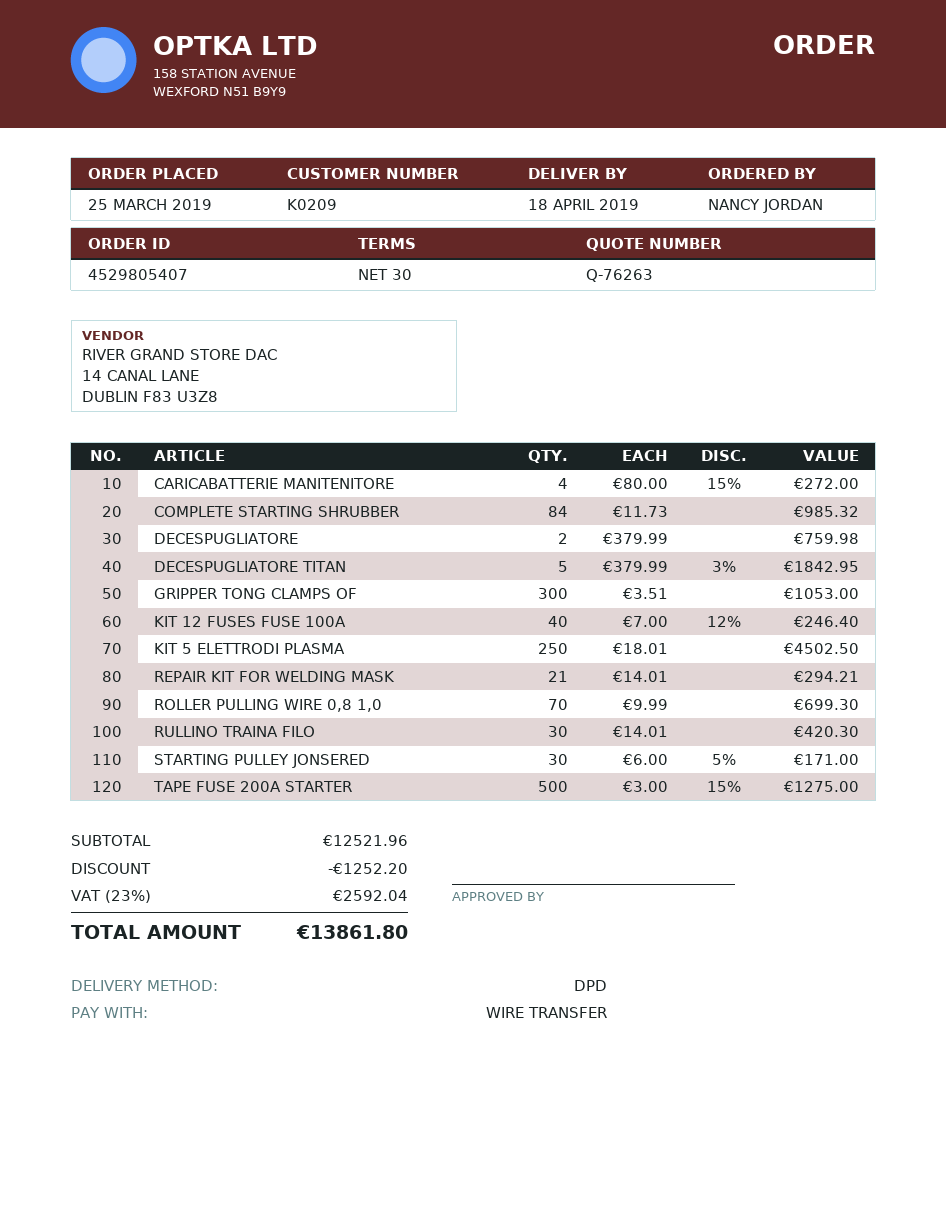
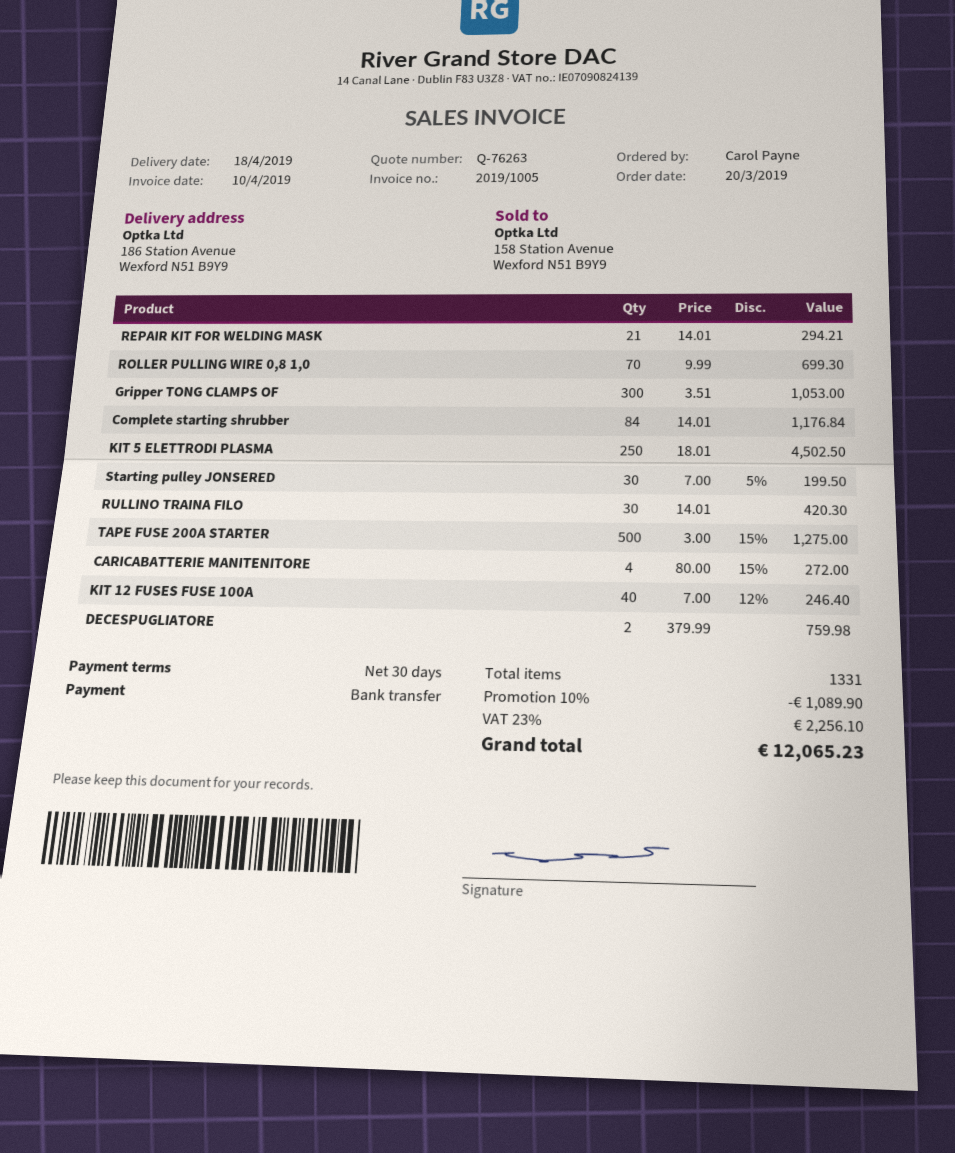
order date: 2019-03-25 -> 2019-03-20
ordered by: NANCY JORDAN -> Carol Payne
COMPLETE STARTING SHRUBBER: 84 x 11.73 = 985.32 -> 84 x 14.01 = 1176.84
DECESPUGLIATORE TITAN: 5 x 379.99 - 3% = 1842.95 -> none
STARTING PULLEY JONSERED: 30 x 6.00 - 5% = 171.00 -> 30 x 7.00 - 5% = 199.50
discount: 1252.20 -> 1089.90
tax: 23% = 2592.04 -> 23% = 2256.10
total: 13861.80 -> 12065.23

